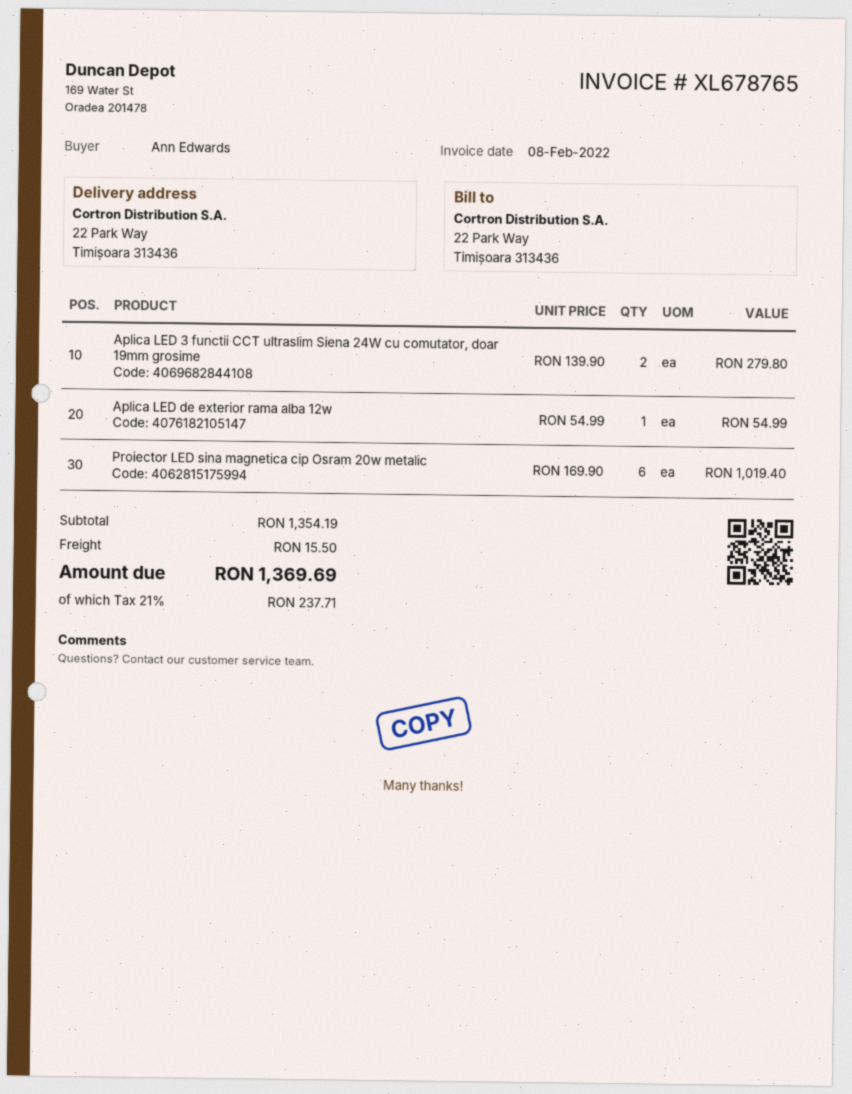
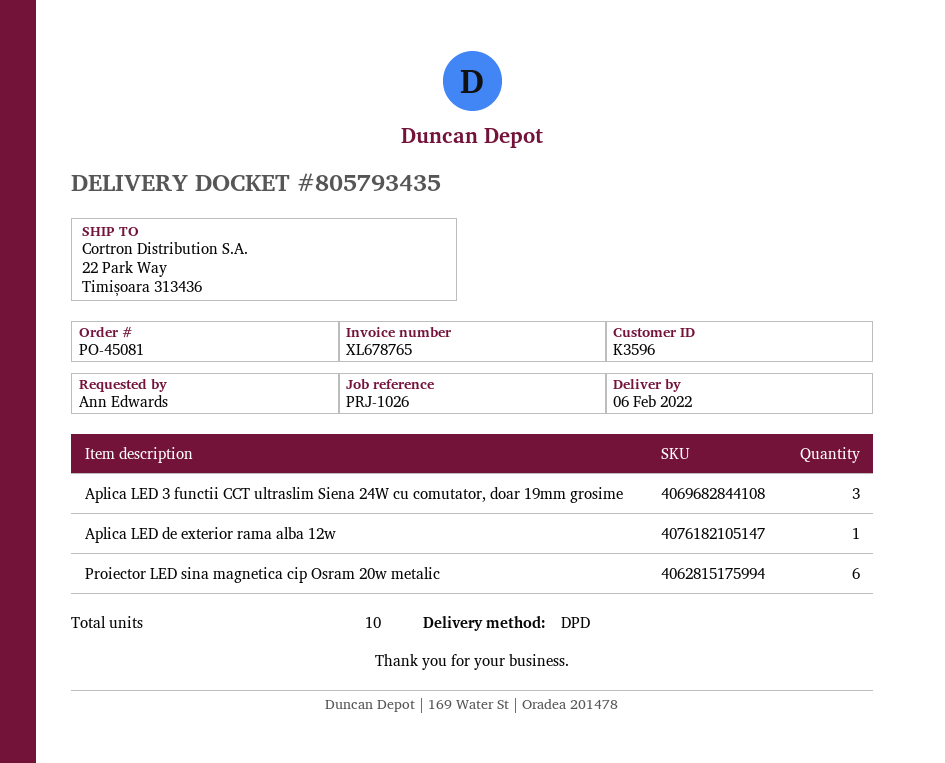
Aplica LED 3 functii CCT ultraslim Siena 24W cu comutator, doar 19mm grosime: 2 -> 3

